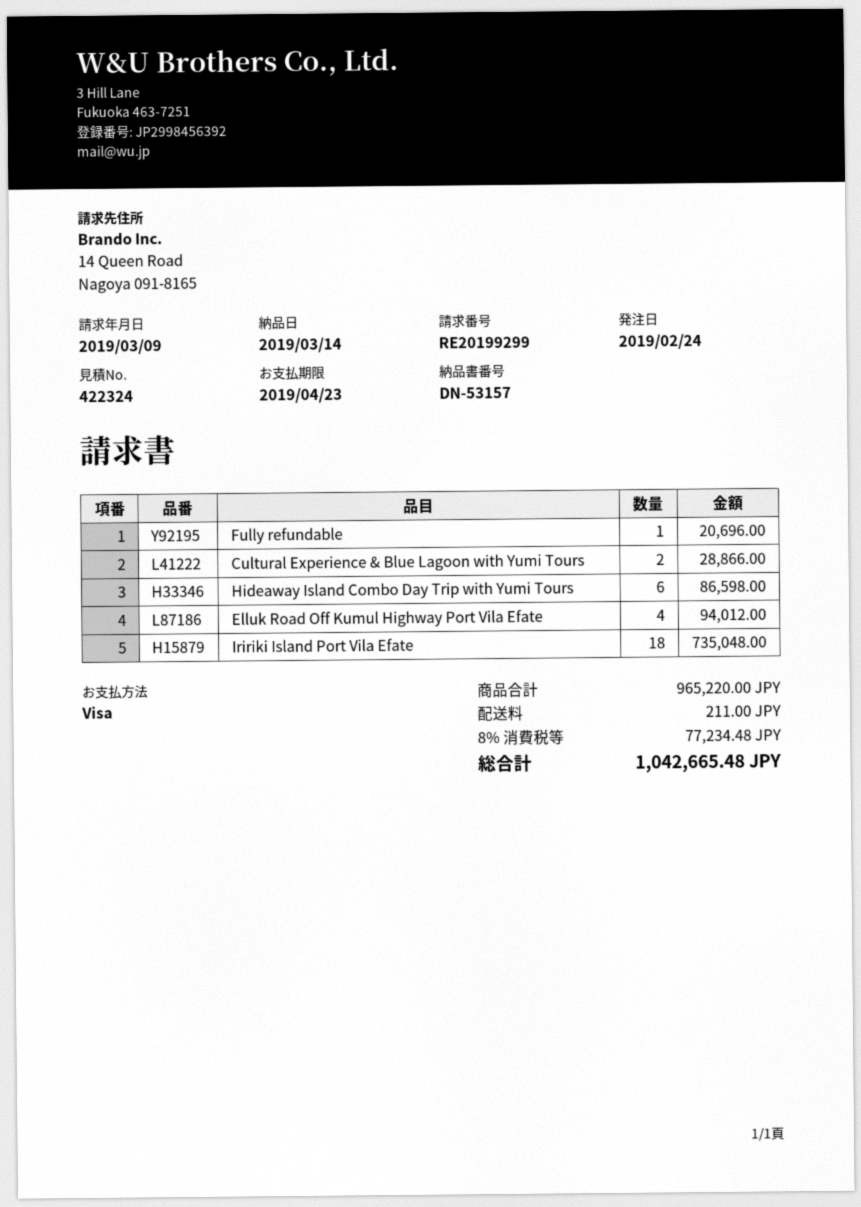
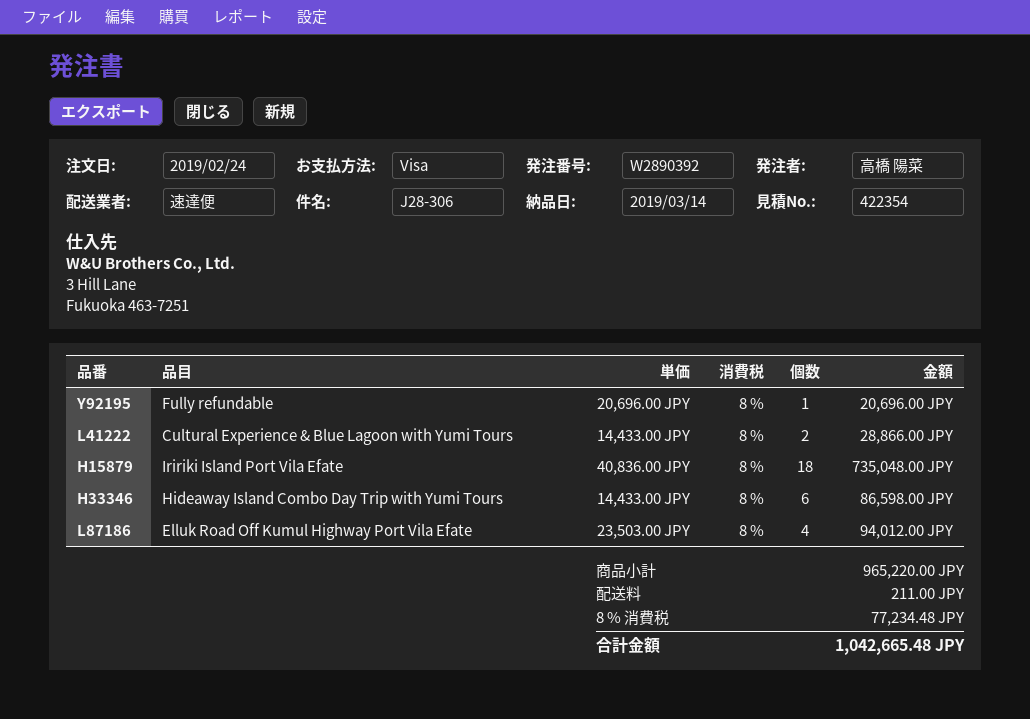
quote number: 422324 -> 422354

